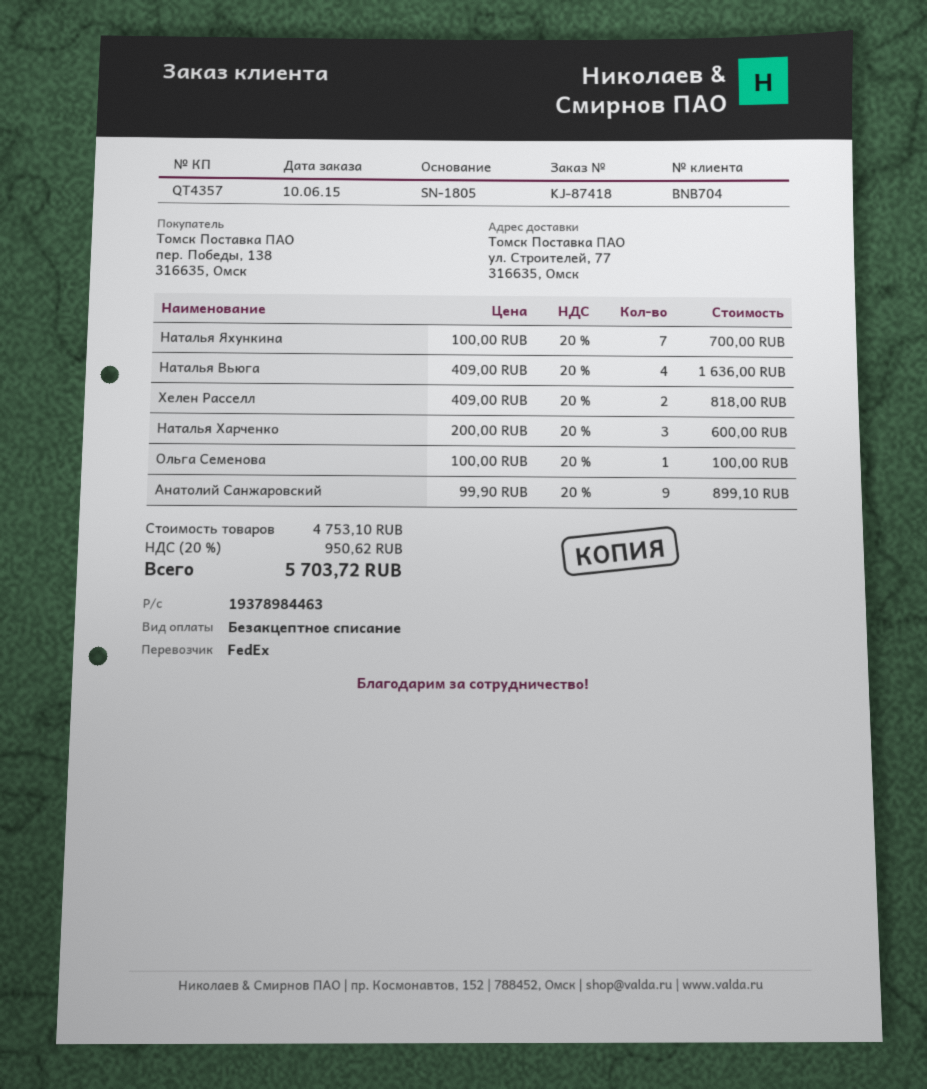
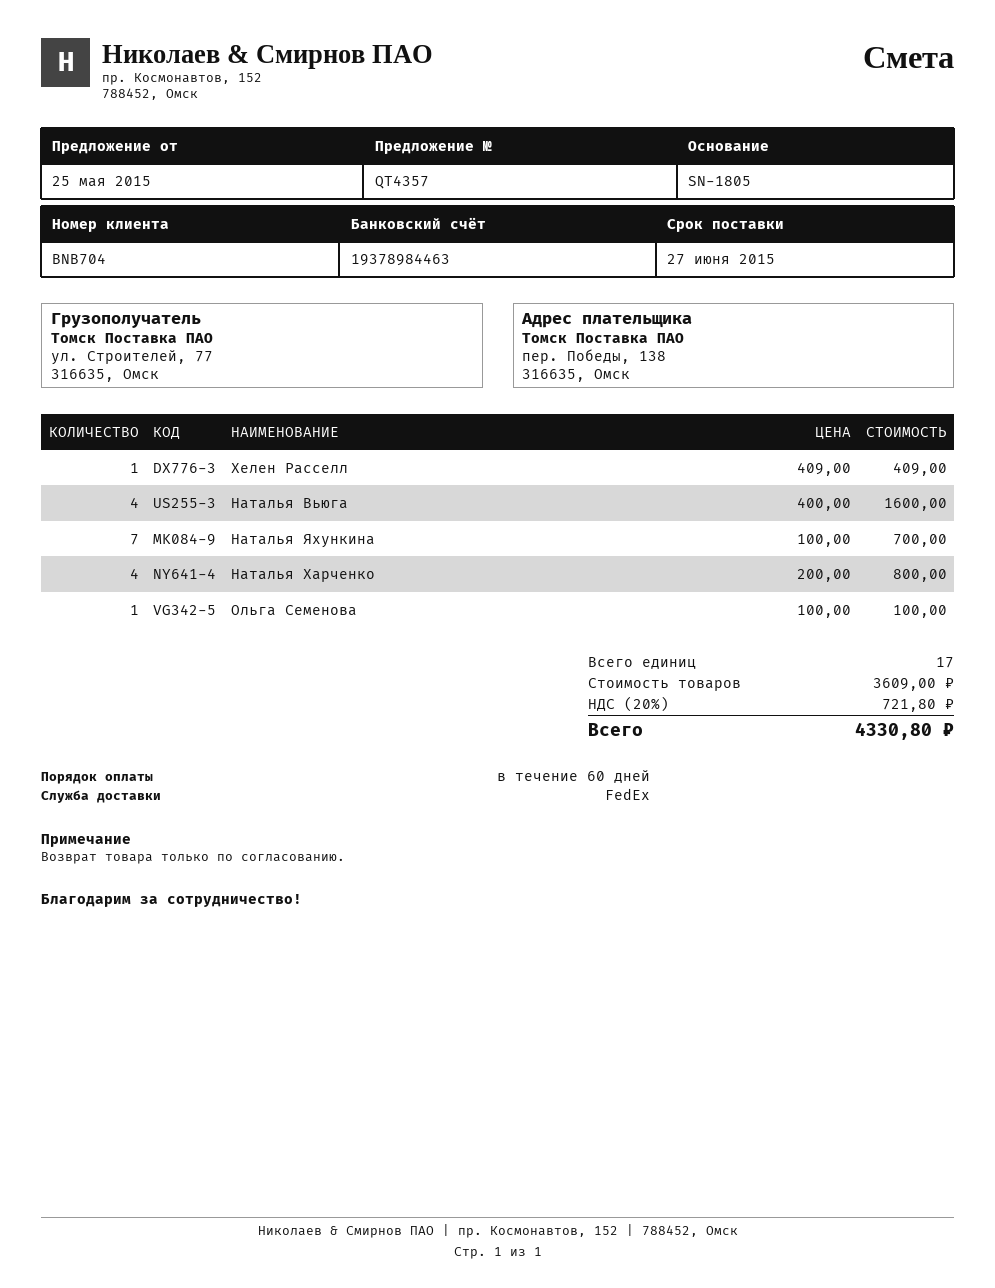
Наталья Вьюга: 4 x 409.00 = 1636.00 -> 4 x 400.00 = 1600.00
Хелен Расселл: 2 x 409.00 = 818.00 -> 1 x 409.00 = 409.00
Наталья Харченко: 3 x 200.00 = 600.00 -> 4 x 200.00 = 800.00
Анатолий Санжаровский: 9 x 99.90 = 899.10 -> none
subtotal: 4753.10 -> 3609.00
tax: 20% = 950.62 -> 20% = 721.80
total: 5703.72 -> 4330.80

